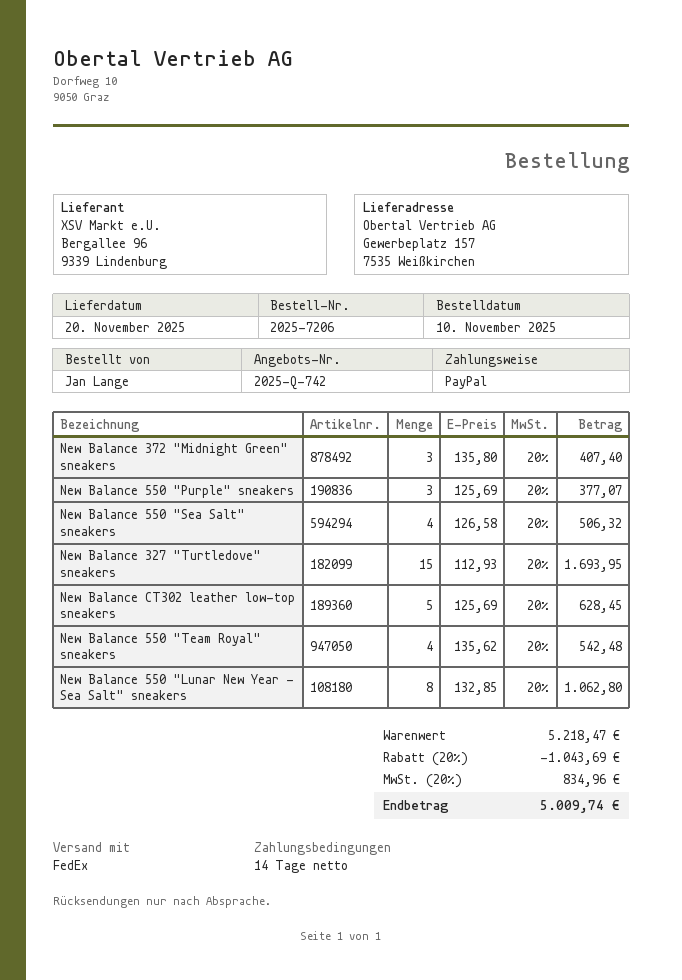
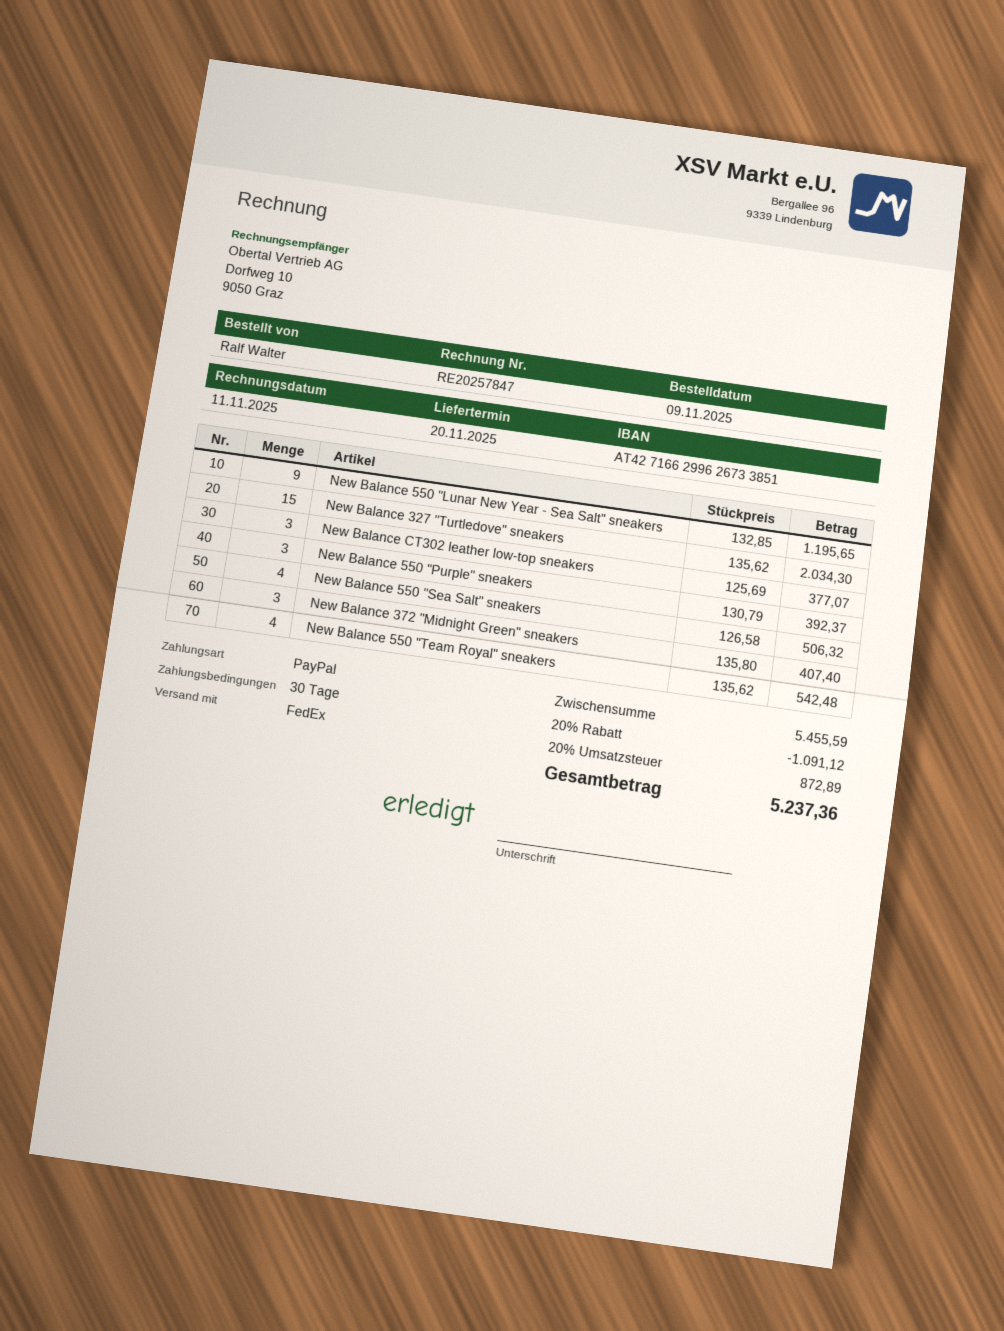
order date: 2025-11-10 -> 2025-11-09
payment terms: 14 days -> 30 days
ordered by: Jan Lange -> Ralf Walter
New Balance 550 "Purple" sneakers: 3 x 125.69 = 377.07 -> 3 x 130.79 = 392.37
New Balance 327 "Turtledove" sneakers: 15 x 112.93 = 1693.95 -> 15 x 135.62 = 2034.30
New Balance CT302 leather low-top sneakers: 5 x 125.69 = 628.45 -> 3 x 125.69 = 377.07
New Balance 550 "Lunar New Year - Sea Salt" sneakers: 8 x 132.85 = 1062.80 -> 9 x 132.85 = 1195.65
subtotal: 5218.47 -> 5455.59
discount: 20% = 1043.69 -> 20% = 1091.12
tax: 20% = 834.96 -> 20% = 872.89
total: 5009.74 -> 5237.36

